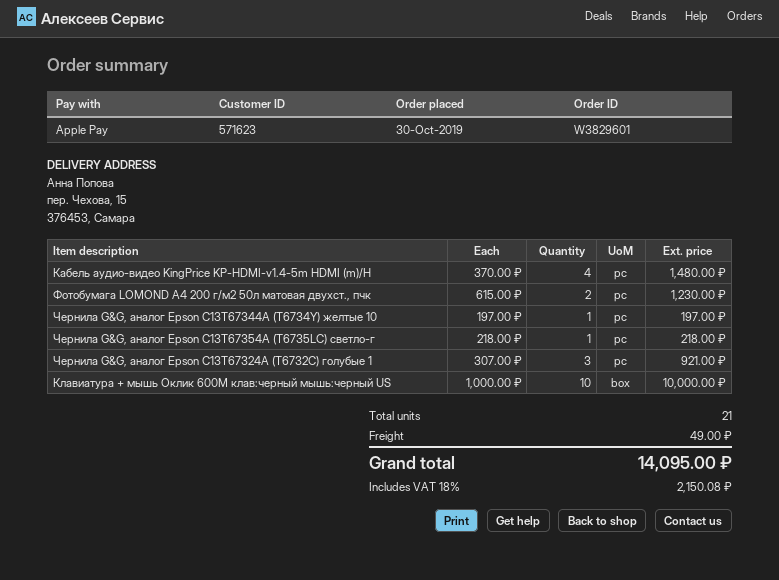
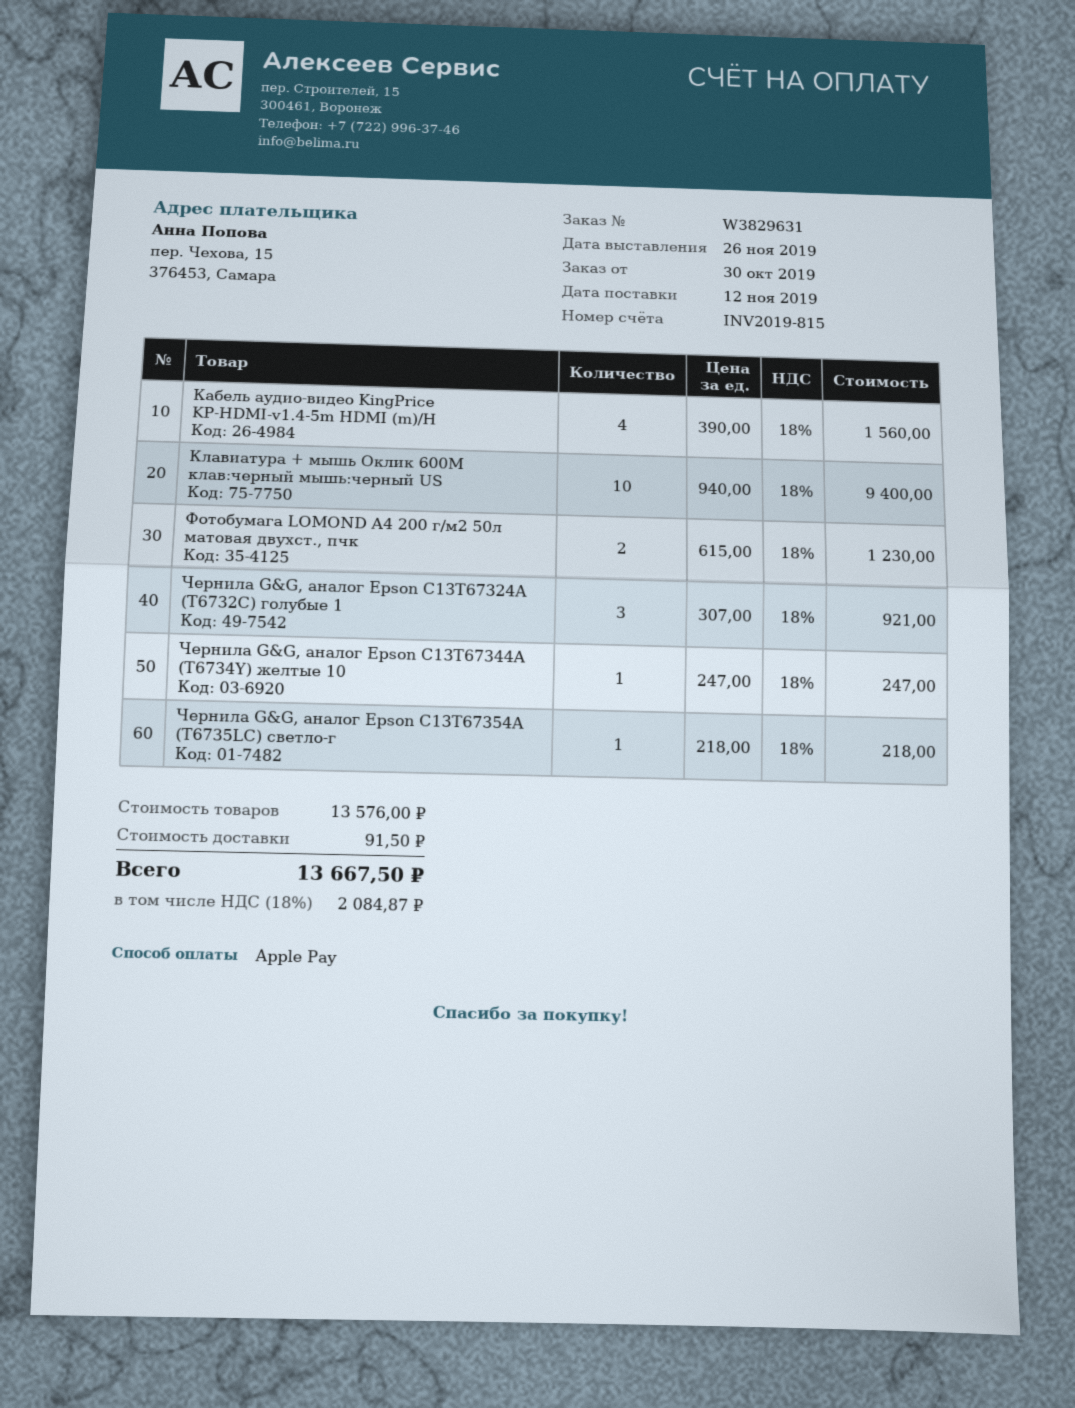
order number: W3829601 -> W3829631
Кабель аудио-видео KingPrice KP-HDMI-v1.4-5m HDMI (m)/H: 4 x 370.00 = 1480.00 -> 4 x 390.00 = 1560.00
Чернила G&G, аналог Epson C13T67344A (T6734Y) желтые 10: 1 x 197.00 = 197.00 -> 1 x 247.00 = 247.00
Клавиатура + мышь Оклик 600M клав:черный мышь:черный US: 10 x 1000.00 = 10000.00 -> 10 x 940.00 = 9400.00
shipping: 49.00 -> 91.50
tax: 18% = 2150.08 -> 18% = 2084.87
total: 14095.00 -> 13667.50

